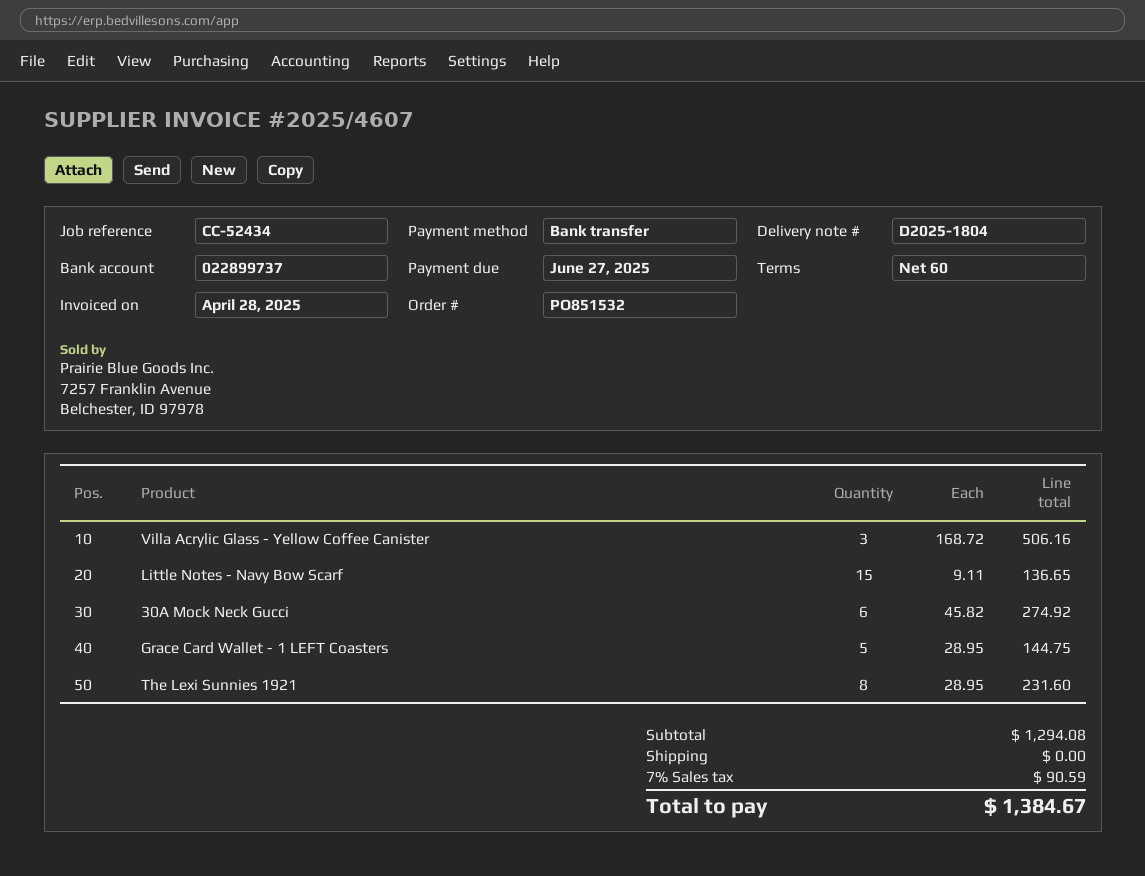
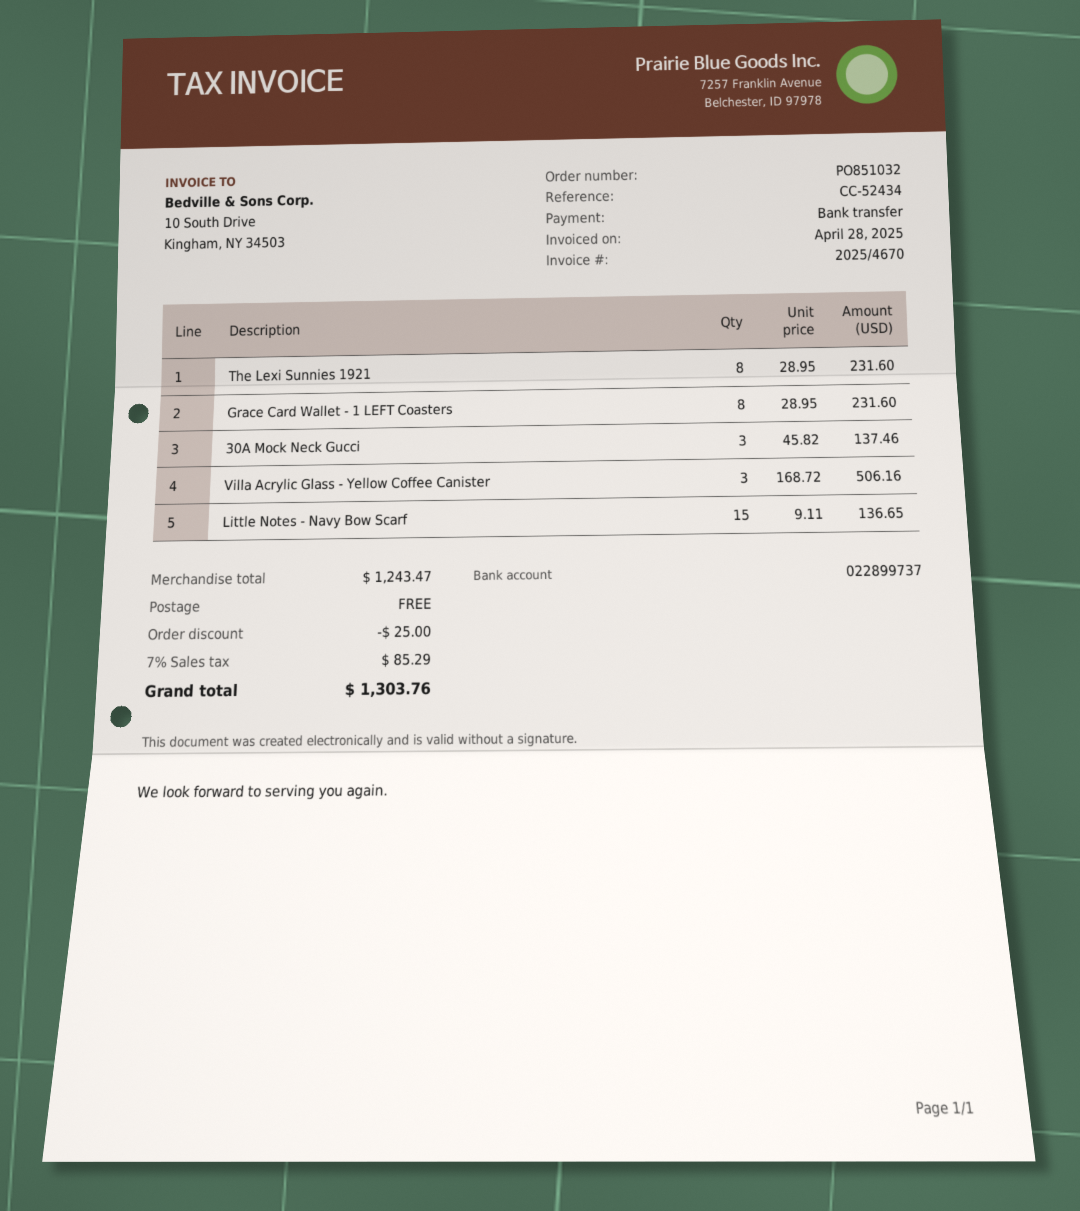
order number: PO851532 -> PO851032
invoice number: 2025/4607 -> 2025/4670
30A Mock Neck Gucci: 6 x 45.82 = 274.92 -> 3 x 45.82 = 137.46
Grace Card Wallet - 1 LEFT Coasters: 5 x 28.95 = 144.75 -> 8 x 28.95 = 231.60
subtotal: 1294.08 -> 1243.47
discount: none -> 25.00
tax: 7% = 90.59 -> 7% = 85.29
total: 1384.67 -> 1303.76

